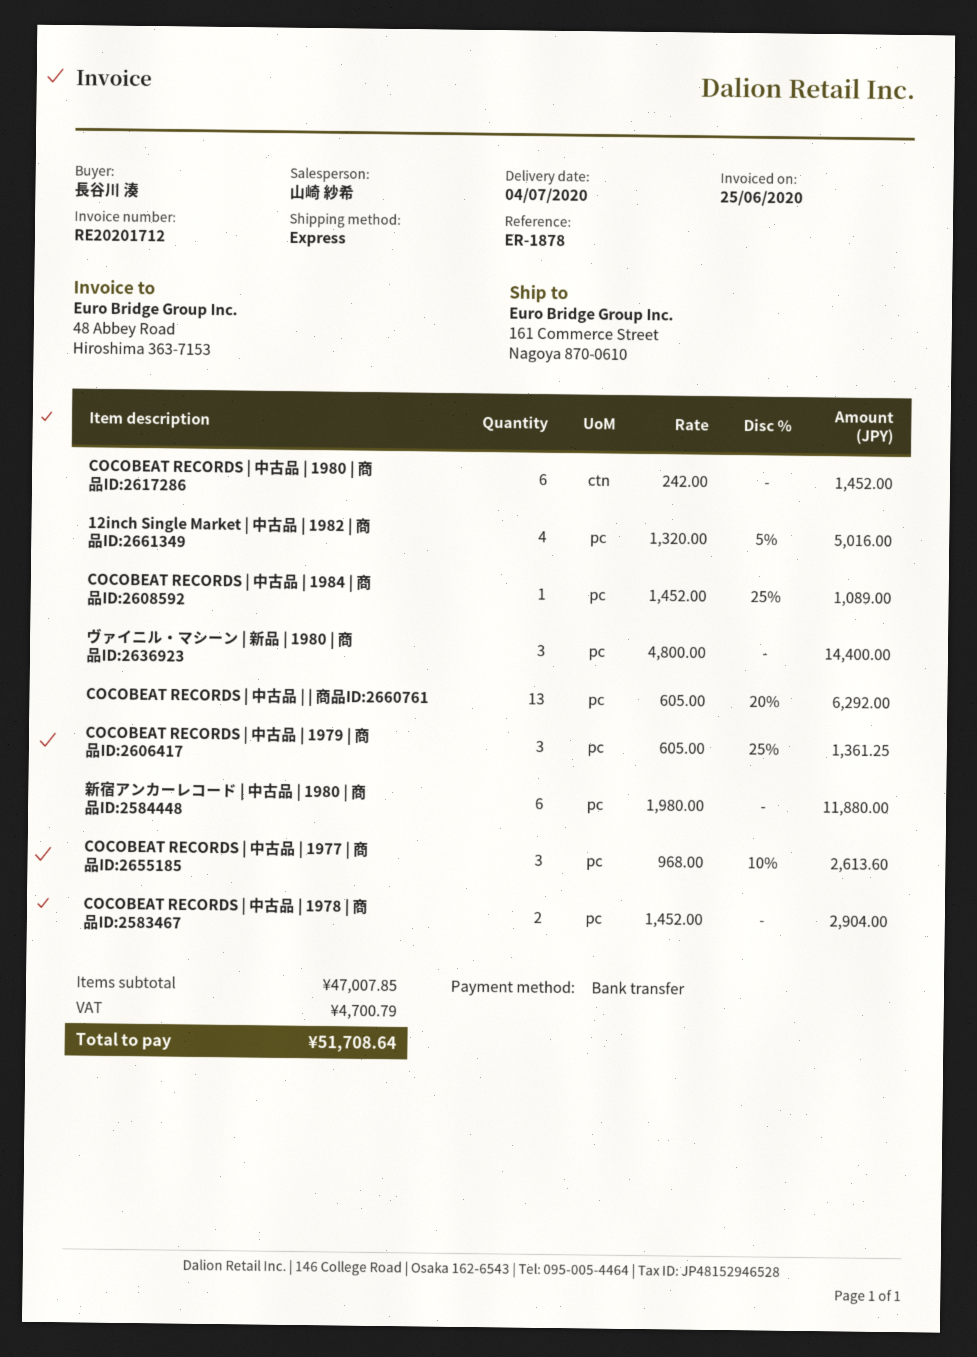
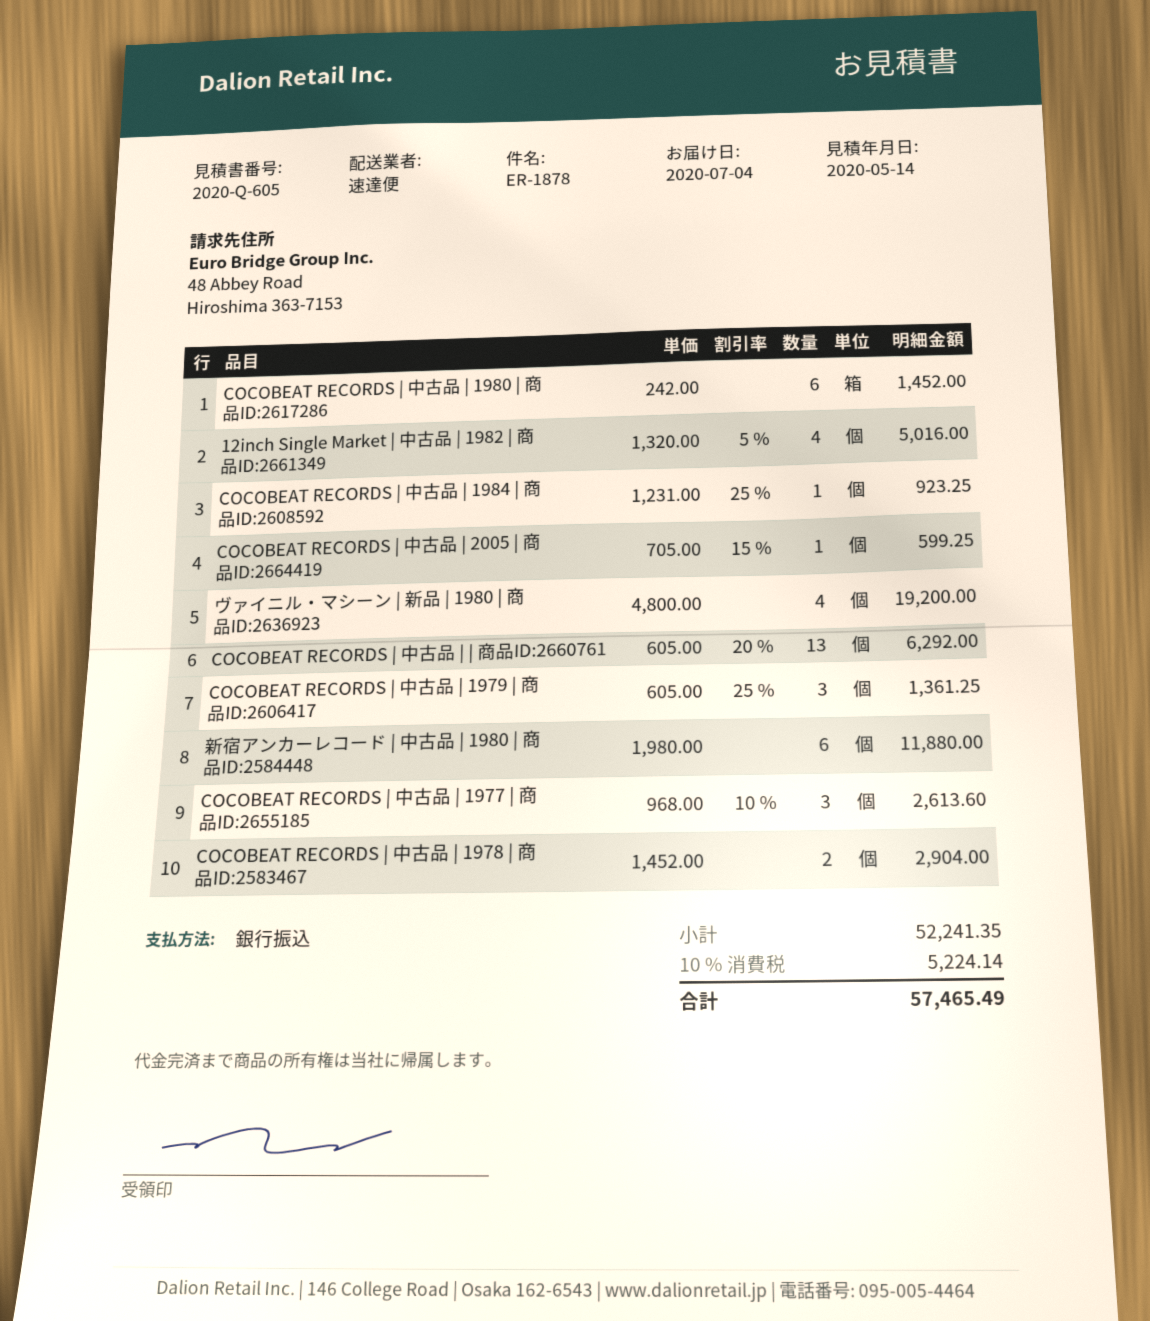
COCOBEAT RECORDS | 中古品 | 1984 | 商品ID:2608592: 1 x 1452.00 - 25% = 1089.00 -> 1 x 1231.00 - 25% = 923.25
ヴァイニル・マシーン | 新品 | 1980 | 商品ID:2636923: 3 x 4800.00 = 14400.00 -> 4 x 4800.00 = 19200.00
COCOBEAT RECORDS | 中古品 | 2005 | 商品ID:2664419: none -> 1 x 705.00 - 15% = 599.25
subtotal: 47007.85 -> 52241.35
tax: 4700.79 -> 5224.14
total: 51708.64 -> 57465.49

